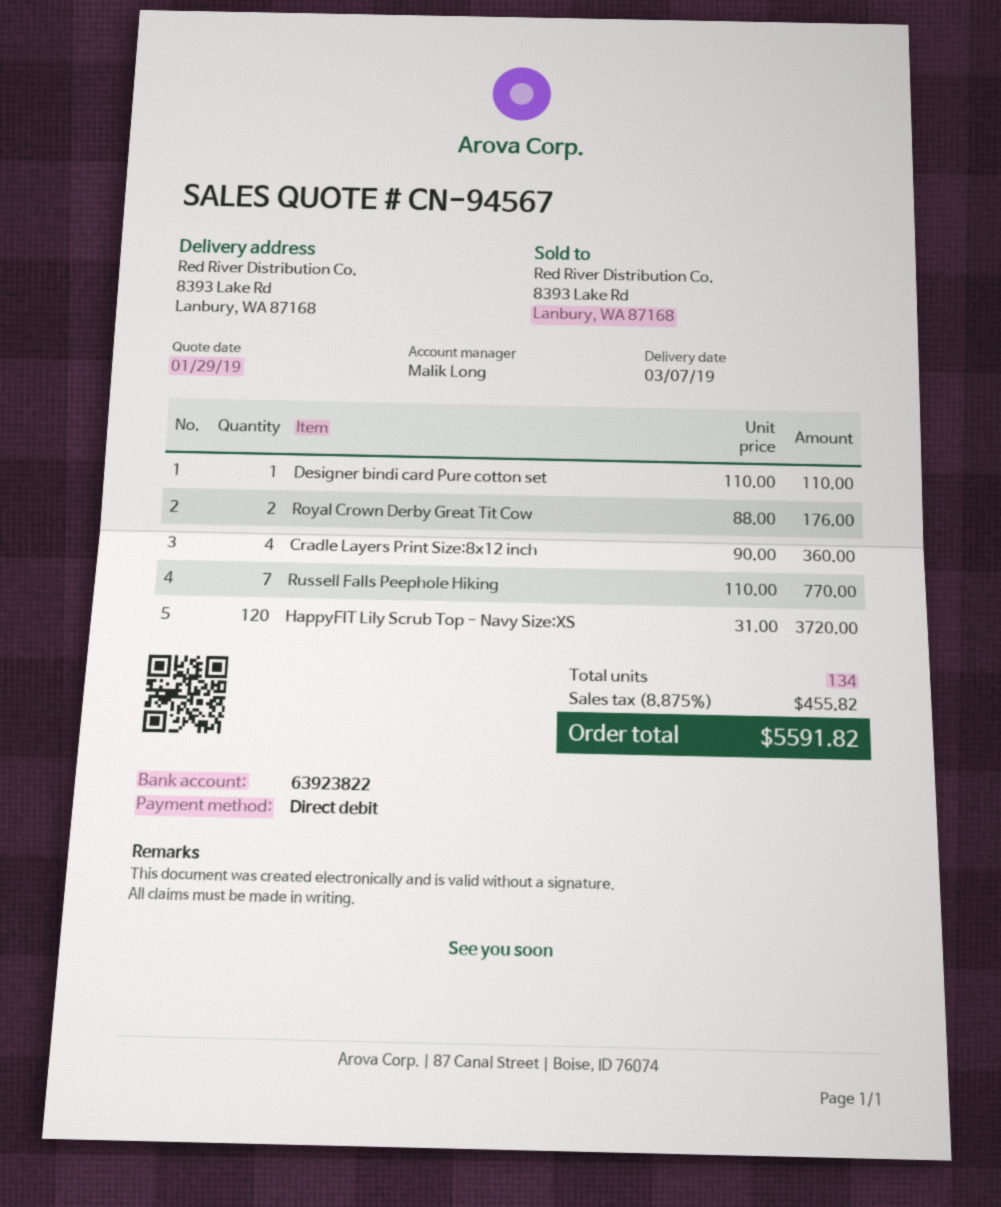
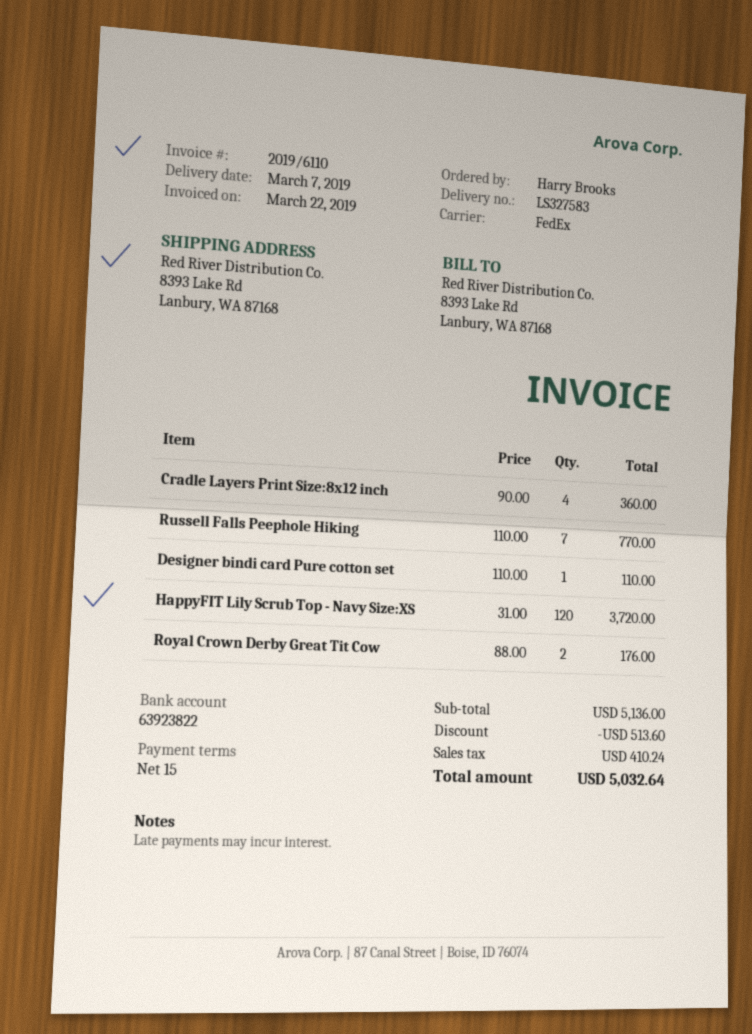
discount: none -> 513.60
tax: 455.82 -> 410.24
total: 5591.82 -> 5032.64

